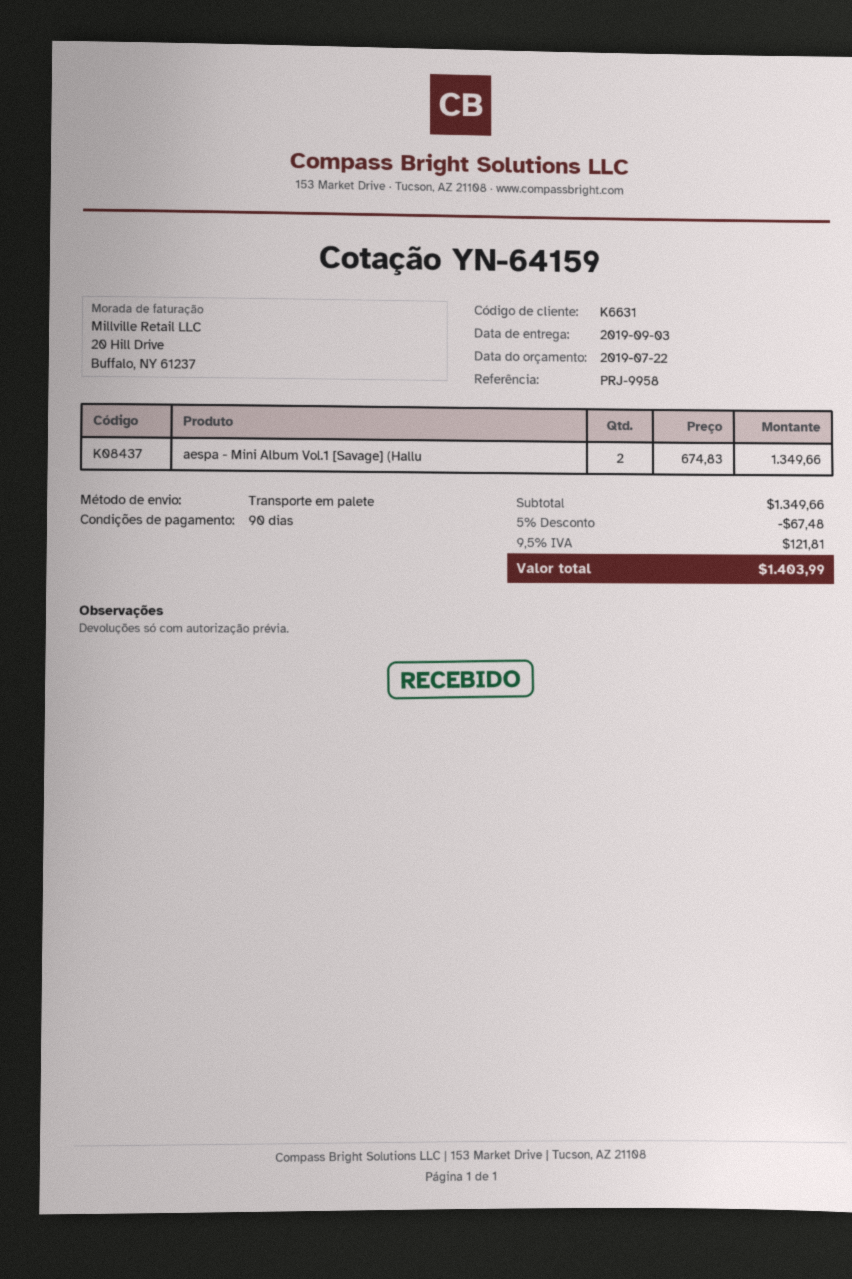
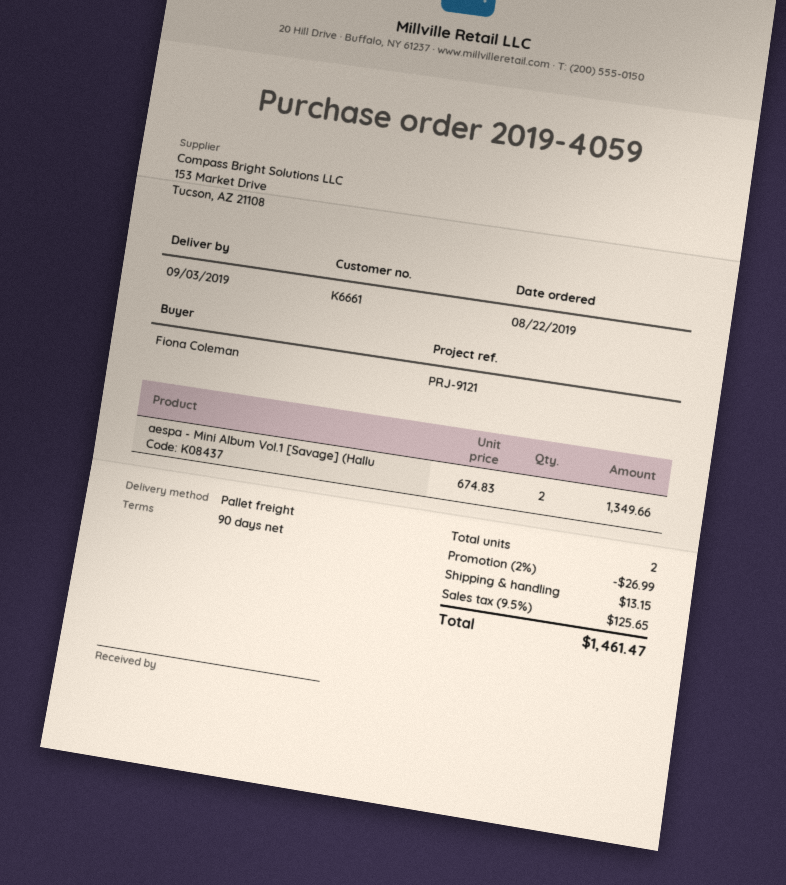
customer number: K6631 -> K6661
reference: PRJ-9958 -> PRJ-9121
discount: 5% = 67.48 -> 2% = 26.99
shipping: none -> 13.15
tax: 9.5% = 121.81 -> 9.5% = 125.65
total: 1403.99 -> 1461.47

